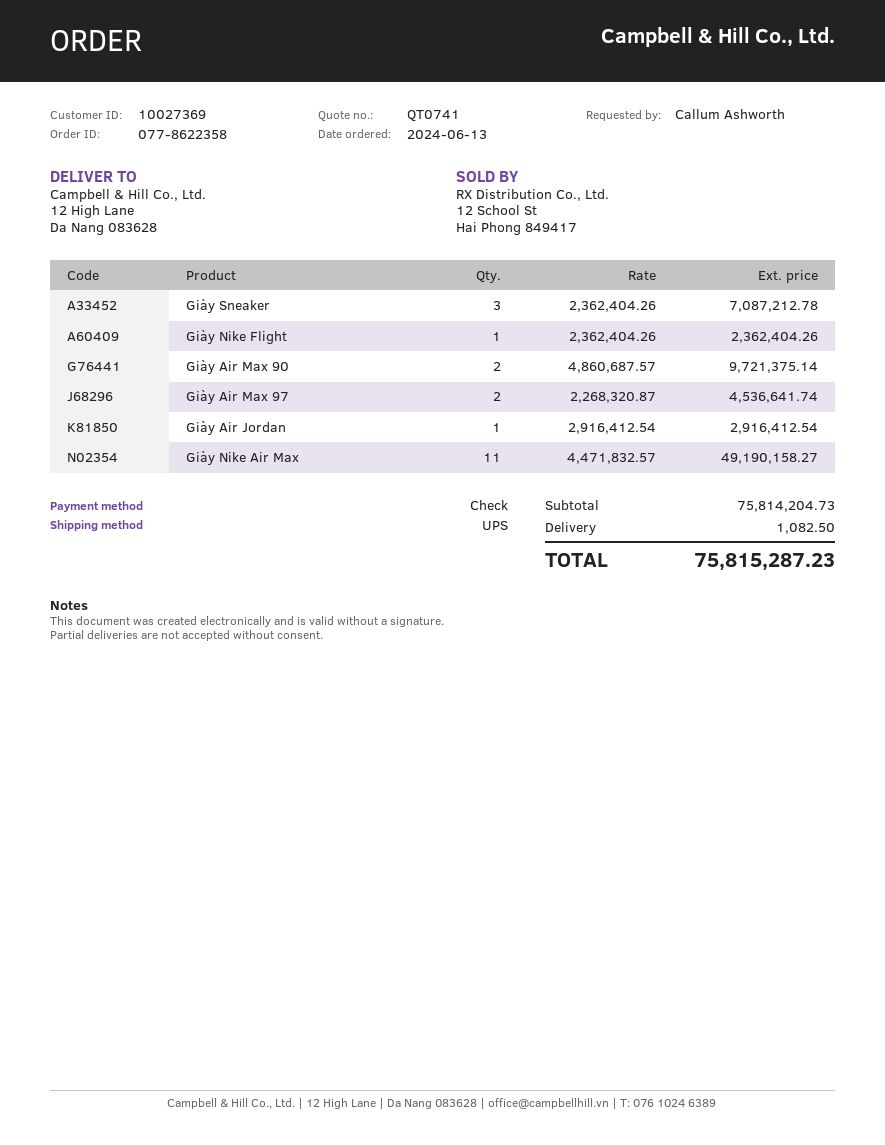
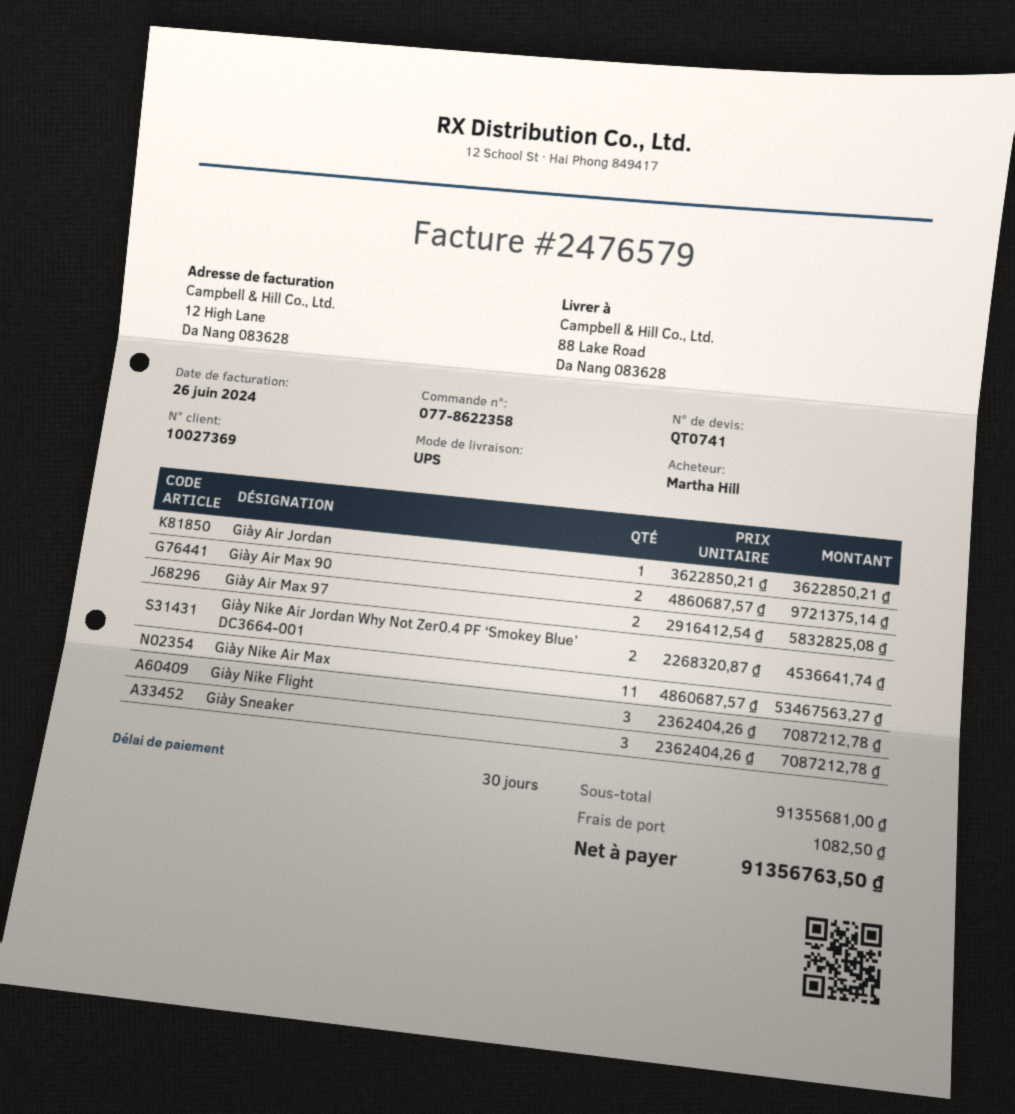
ordered by: Callum Ashworth -> Martha Hill
ship to: 12 High Lane, Da Nang 083628 -> 88 Lake Road, Da Nang 083628
Giày Nike Flight: 1 x 2362404.26 = 2362404.26 -> 3 x 2362404.26 = 7087212.78
Giày Air Max 97: 2 x 2268320.87 = 4536641.74 -> 2 x 2916412.54 = 5832825.08
Giày Air Jordan: 1 x 2916412.54 = 2916412.54 -> 1 x 3622850.21 = 3622850.21
Giày Nike Air Max: 11 x 4471832.57 = 49190158.27 -> 11 x 4860687.57 = 53467563.27
Giày Nike Air Jordan Why Not Zer0.4 PF ‘Smokey Blue’ DC3664-001: none -> 2 x 2268320.87 = 4536641.74
subtotal: 75814204.73 -> 91355681.00
total: 75815287.23 -> 91356763.50

